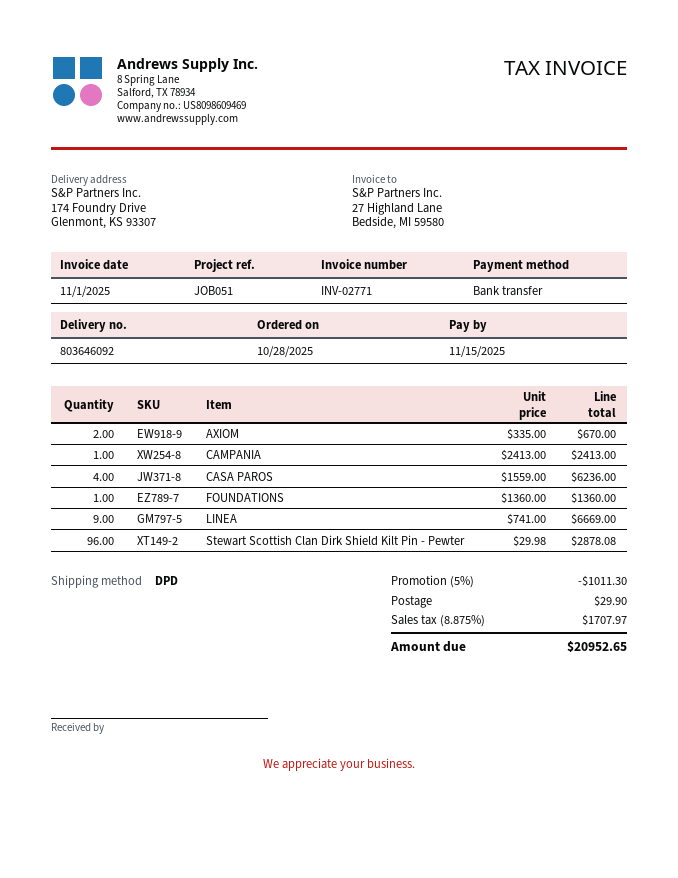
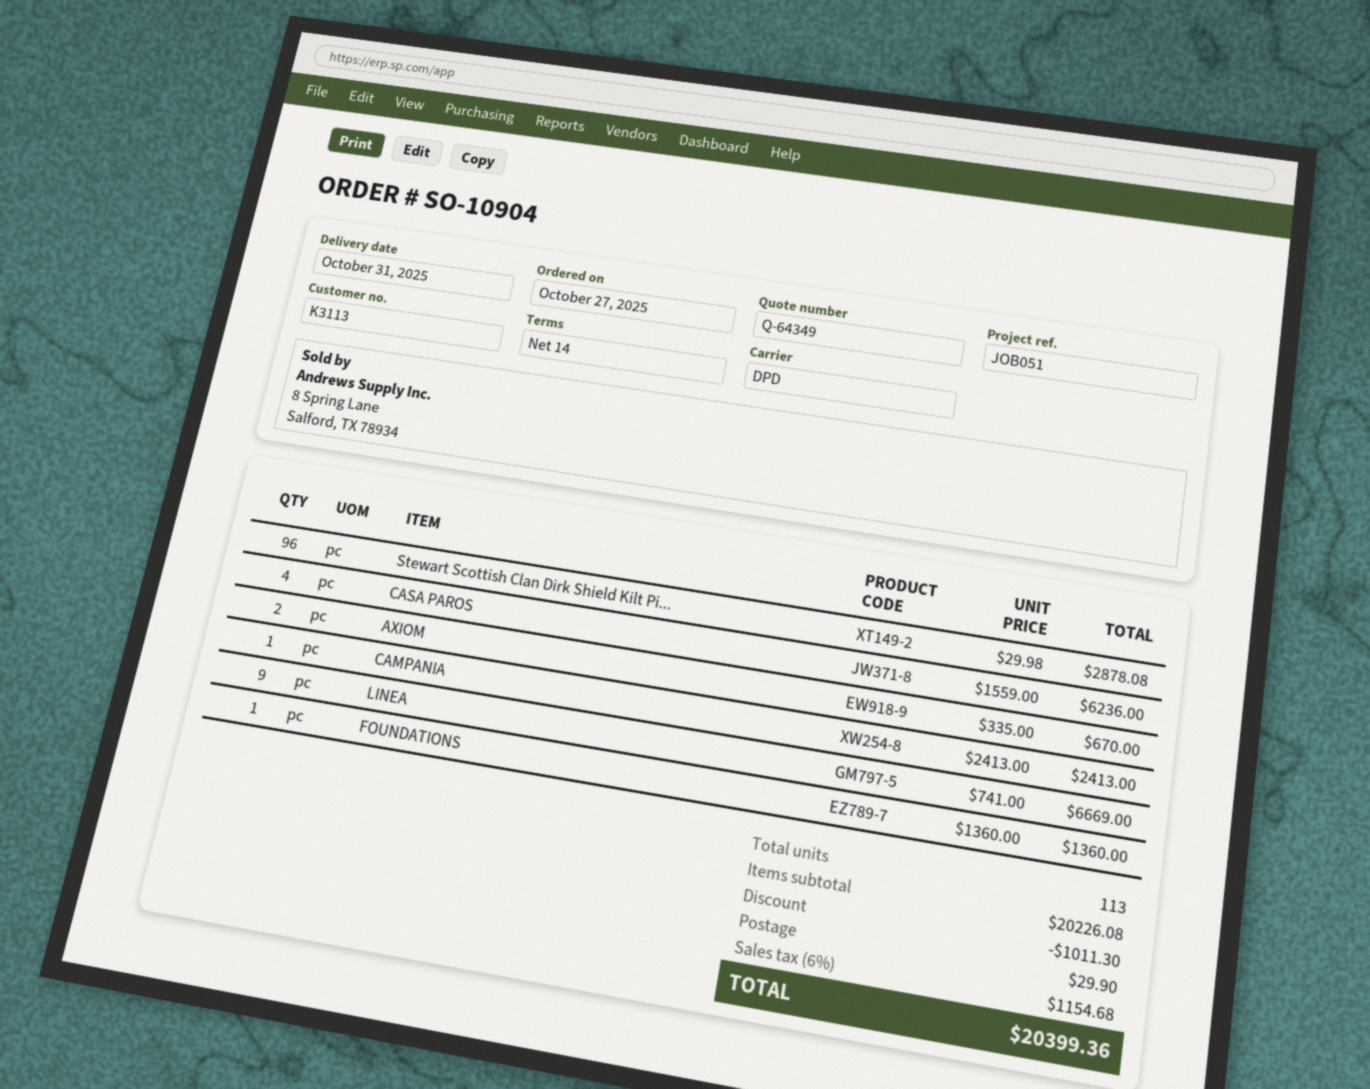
order date: 2025-10-28 -> 2025-10-27
tax: 8.875% = 1707.97 -> 6% = 1154.68
total: 20952.65 -> 20399.36

